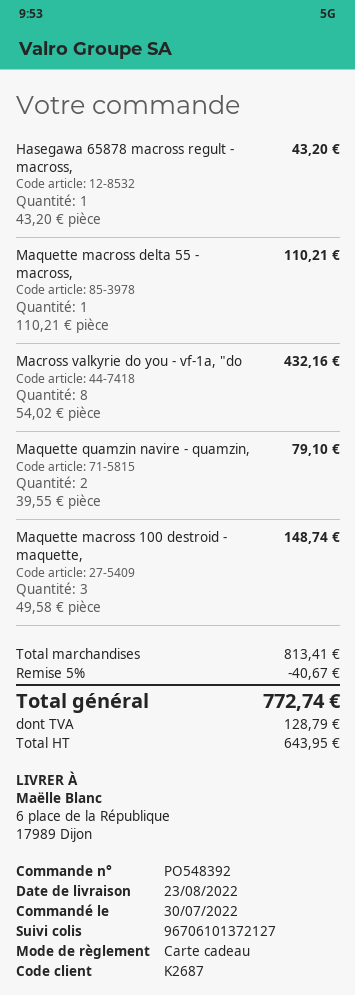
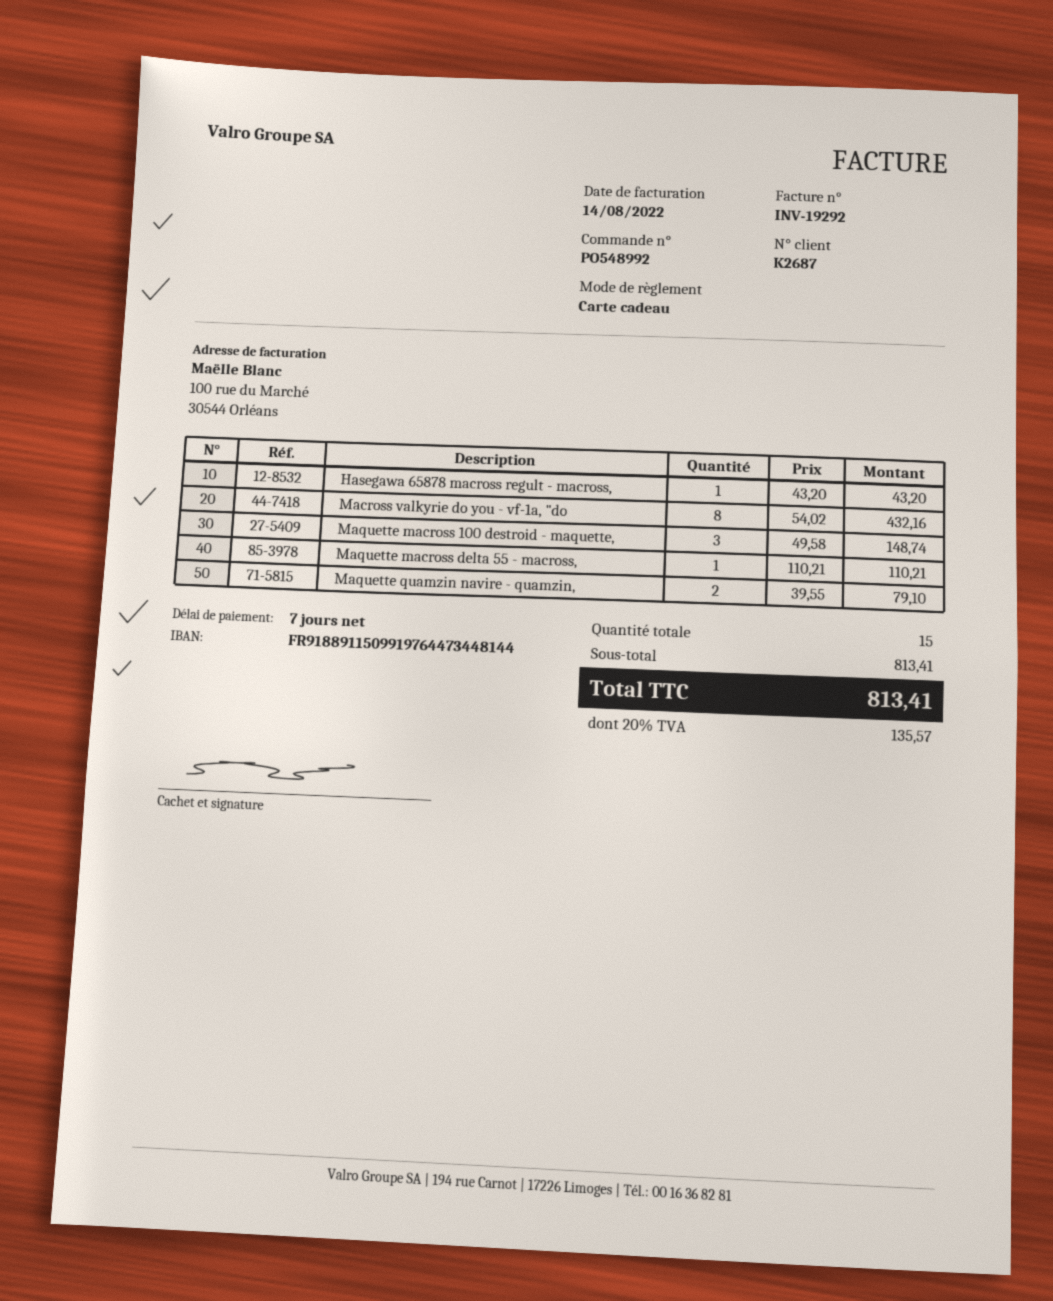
order number: PO548392 -> PO548992
discount: 5% = 40.67 -> none
tax: 128.79 -> 135.57
total: 772.74 -> 813.41

